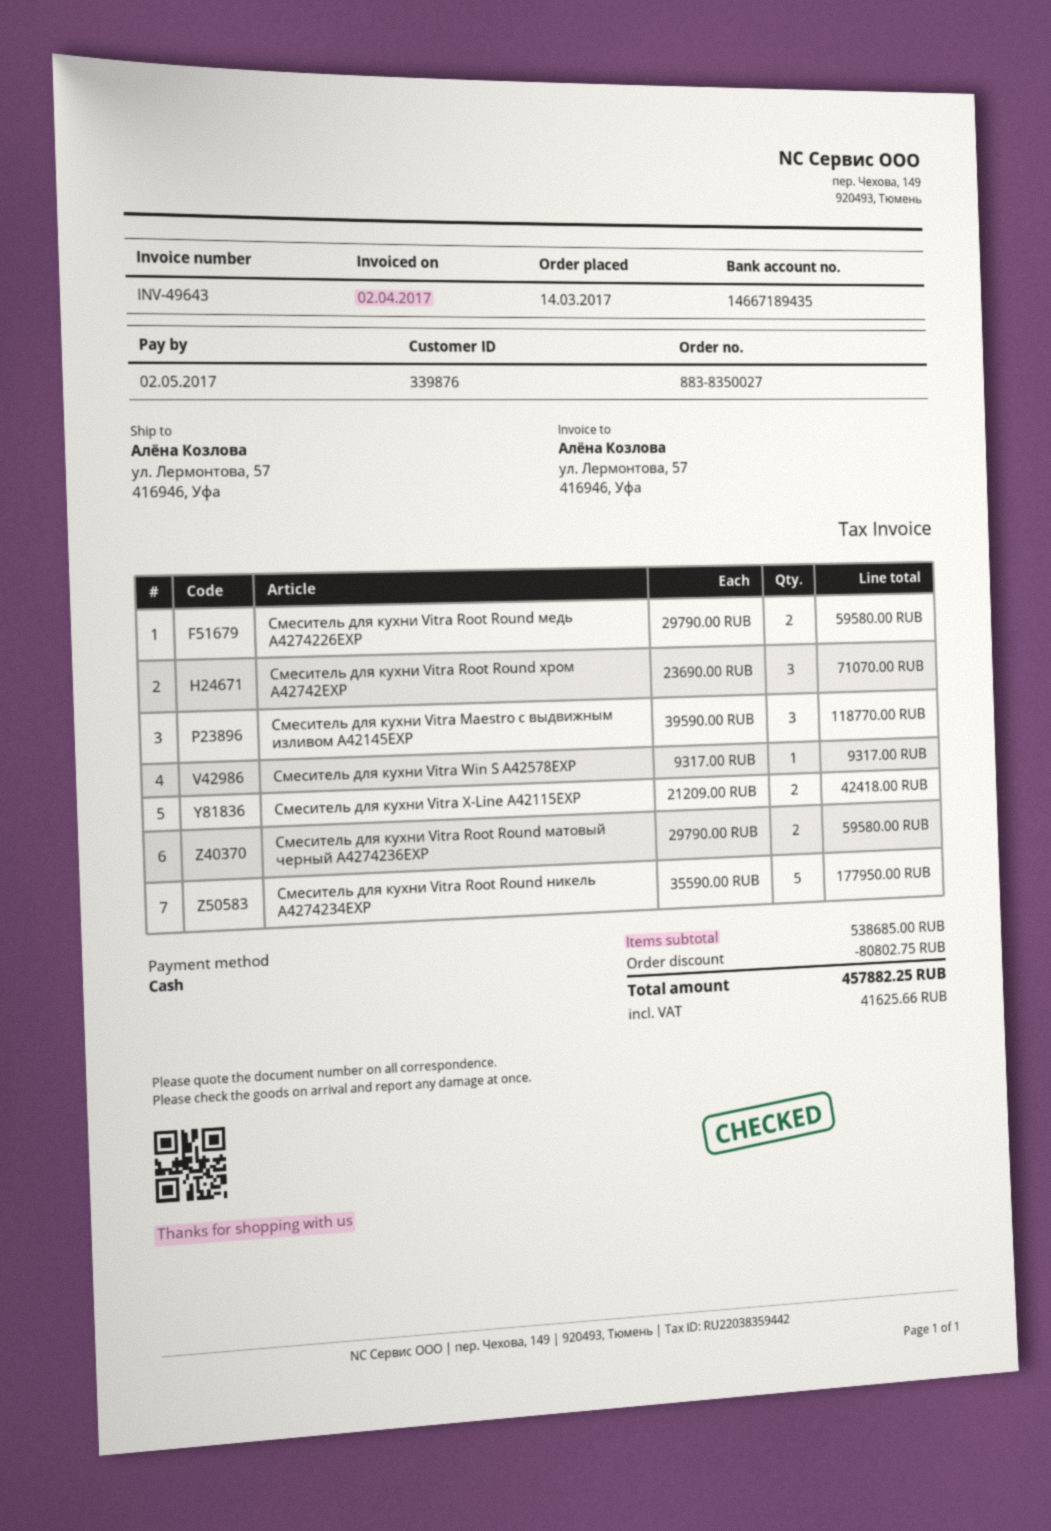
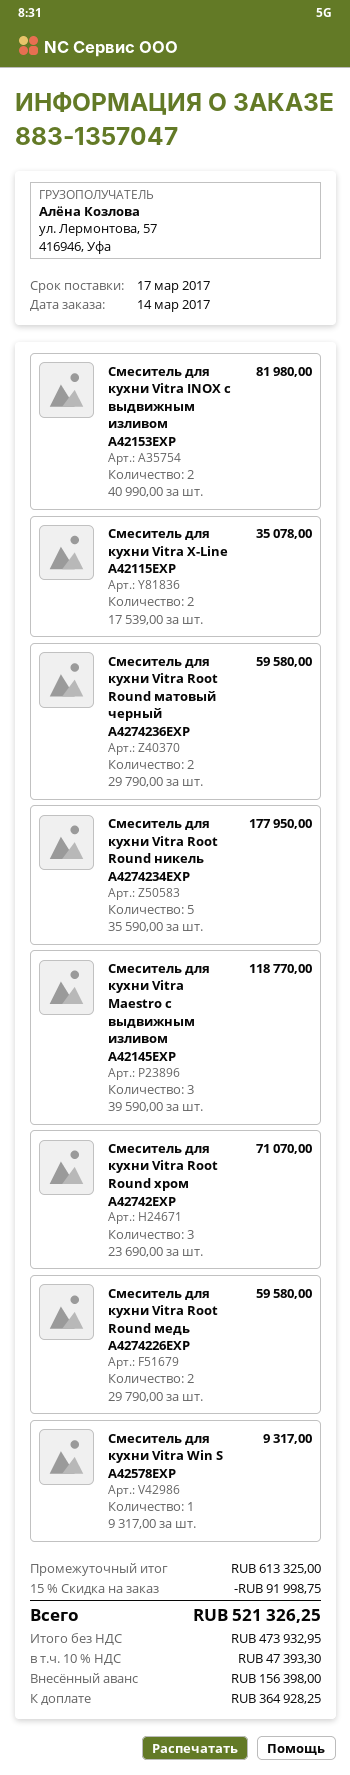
order number: 883-8350027 -> 883-1357047
Смеситель для кухни Vitra X-Line A42115EXP: 2 x 21209.00 = 42418.00 -> 2 x 17539.00 = 35078.00
Смеситель для кухни Vitra INOX с выдвижным изливом A42153EXP: none -> 2 x 40990.00 = 81980.00
subtotal: 538685.00 -> 613325.00
discount: 80802.75 -> 91998.75
tax: 41625.66 -> 47393.30
total: 457882.25 -> 521326.25

